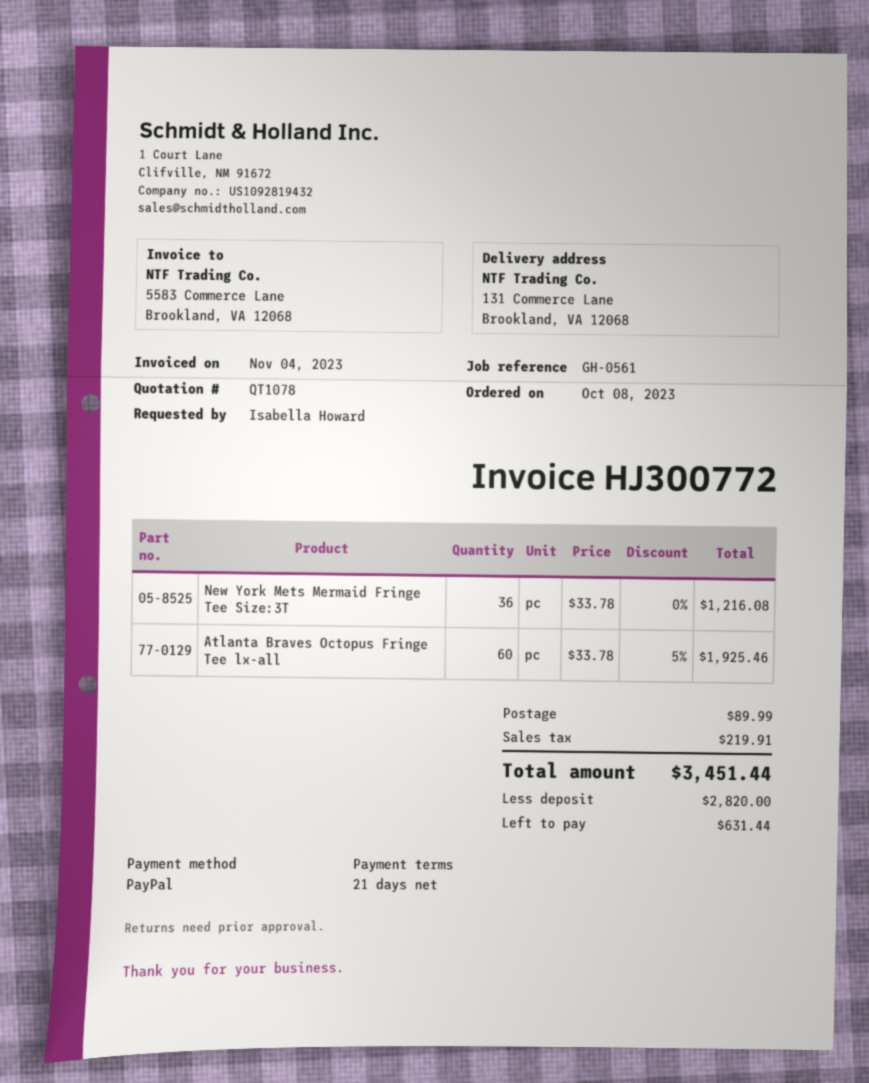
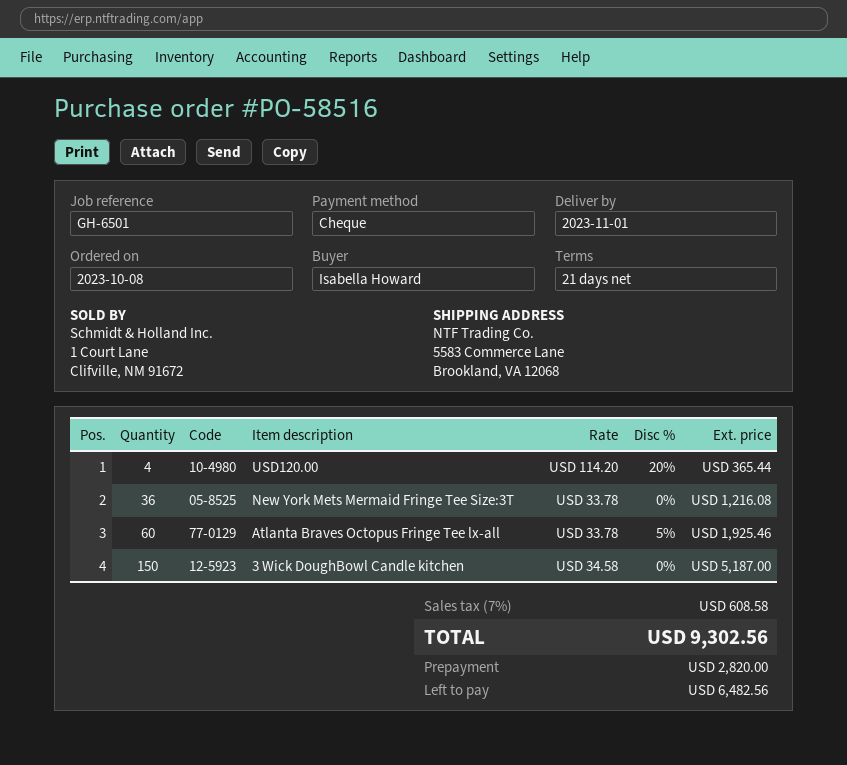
reference: GH-0561 -> GH-6501
payment method: PayPal -> cheque
ship to: 131 Commerce Lane, Brookland, VA 12068 -> 5583 Commerce Lane, Brookland, VA 12068
USD120.00: none -> 4 x 114.20 - 20% = 365.44
3 Wick DoughBowl Candle kitchen: none -> 150 x 34.58 = 5187.00
shipping: 89.99 -> none
tax: 219.91 -> 608.58
total: 3451.44 -> 9302.56
balance: 631.44 -> 6482.56

